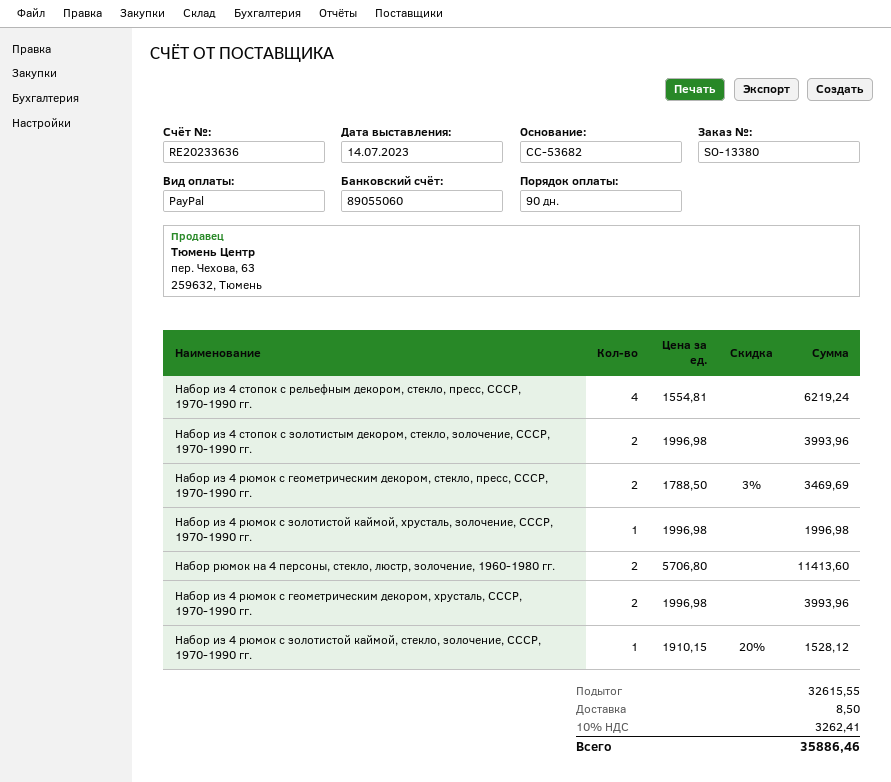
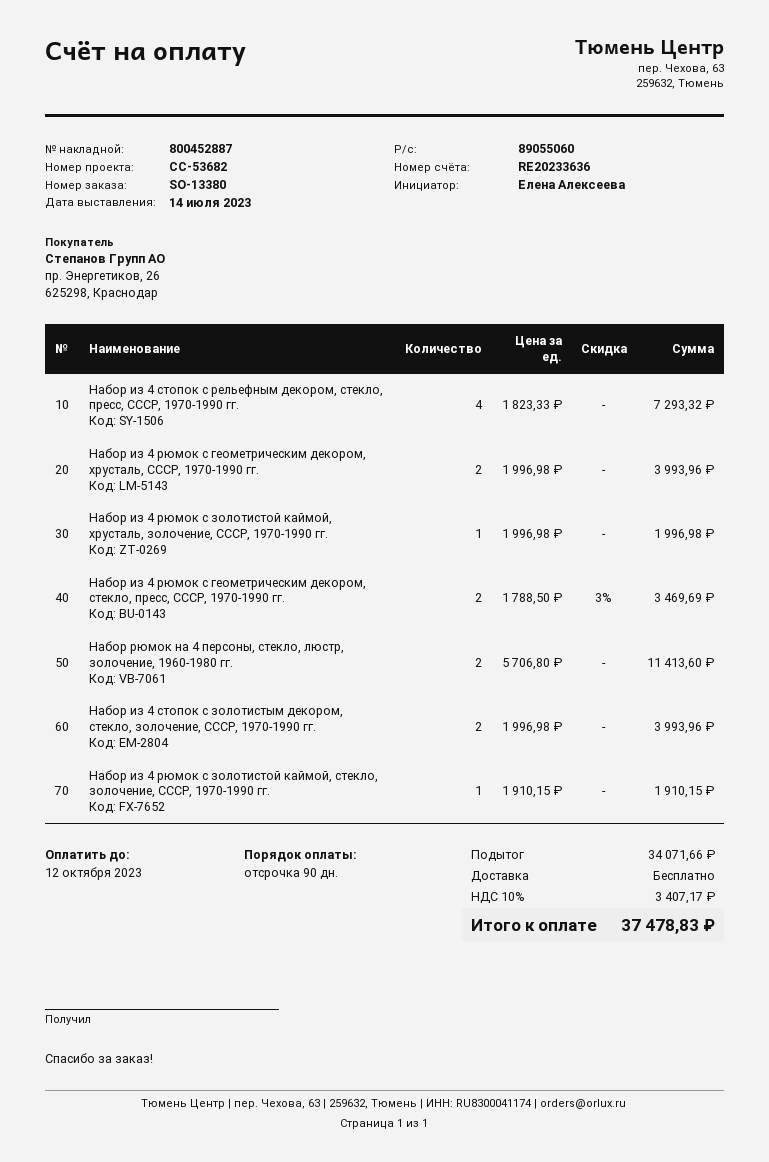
Набор из 4 стопок с рельефным декором, стекло, пресс, СССР, 1970-1990 гг.: 4 x 1554.81 = 6219.24 -> 4 x 1823.33 = 7293.32
Набор из 4 рюмок с золотистой каймой, стекло, золочение, СССР, 1970-1990 гг.: 1 x 1910.15 - 20% = 1528.12 -> 1 x 1910.15 = 1910.15
subtotal: 32615.55 -> 34071.66
shipping: 8.50 -> 0.00
tax: 10% = 3262.41 -> 10% = 3407.17
total: 35886.46 -> 37478.83

